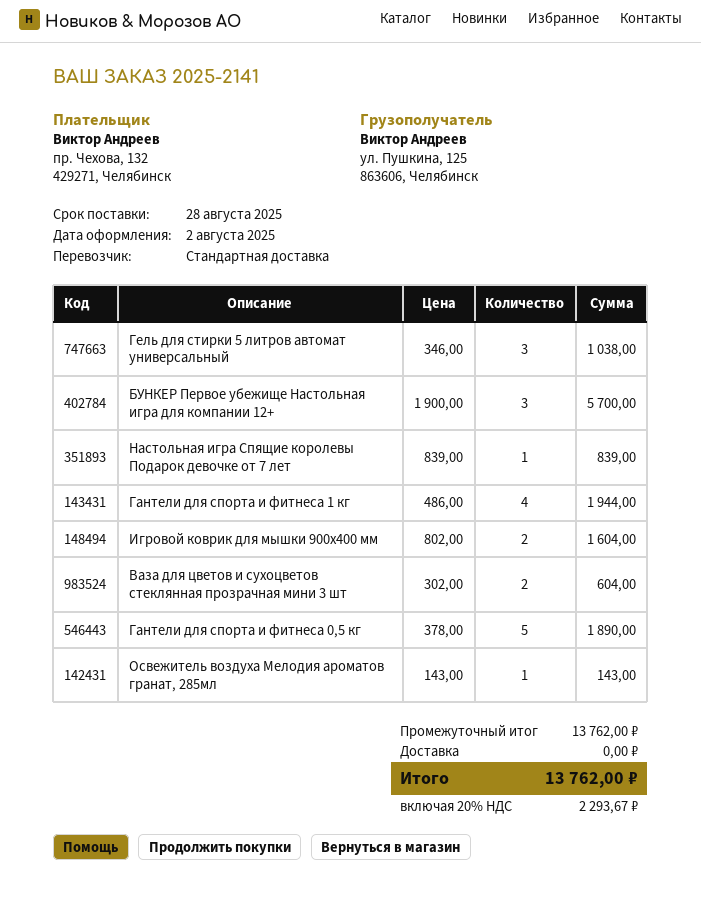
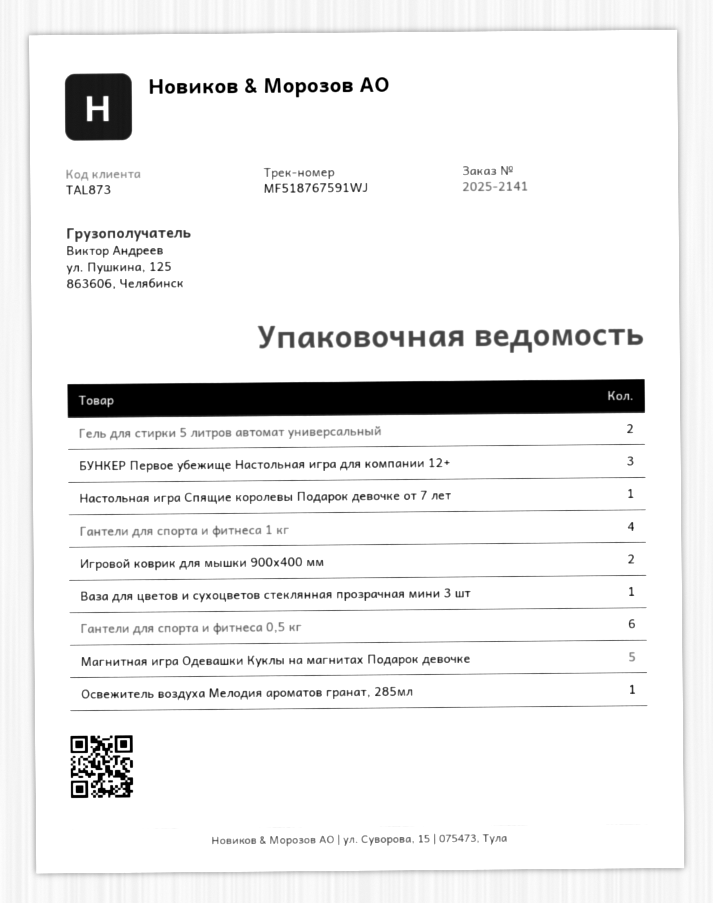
Гель для стирки 5 литров автомат универсальный: 3 -> 2
Ваза для цветов и сухоцветов стеклянная прозрачная мини 3 шт: 2 -> 1
Гантели для спорта и фитнеса 0,5 кг: 5 -> 6
Магнитная игра Одевашки Куклы на магнитах Подарок девочке: none -> 5

